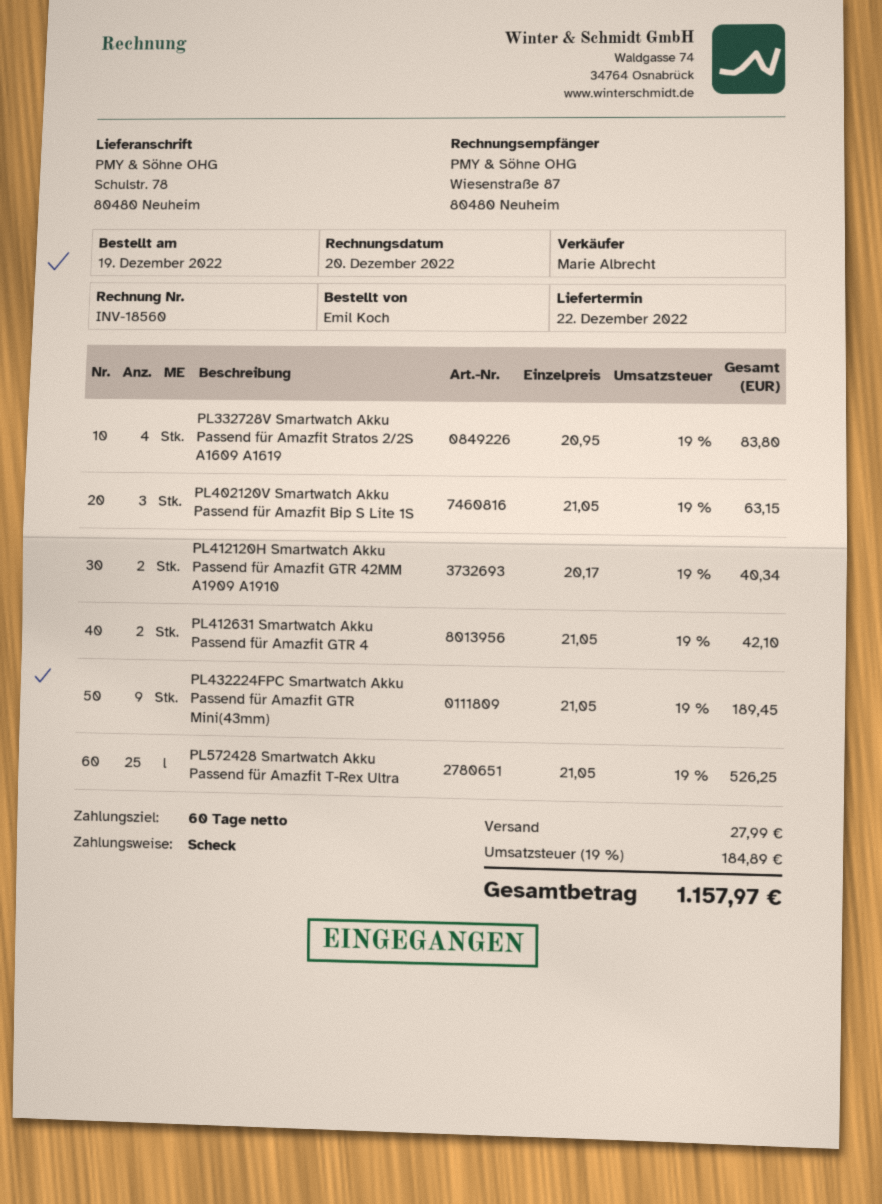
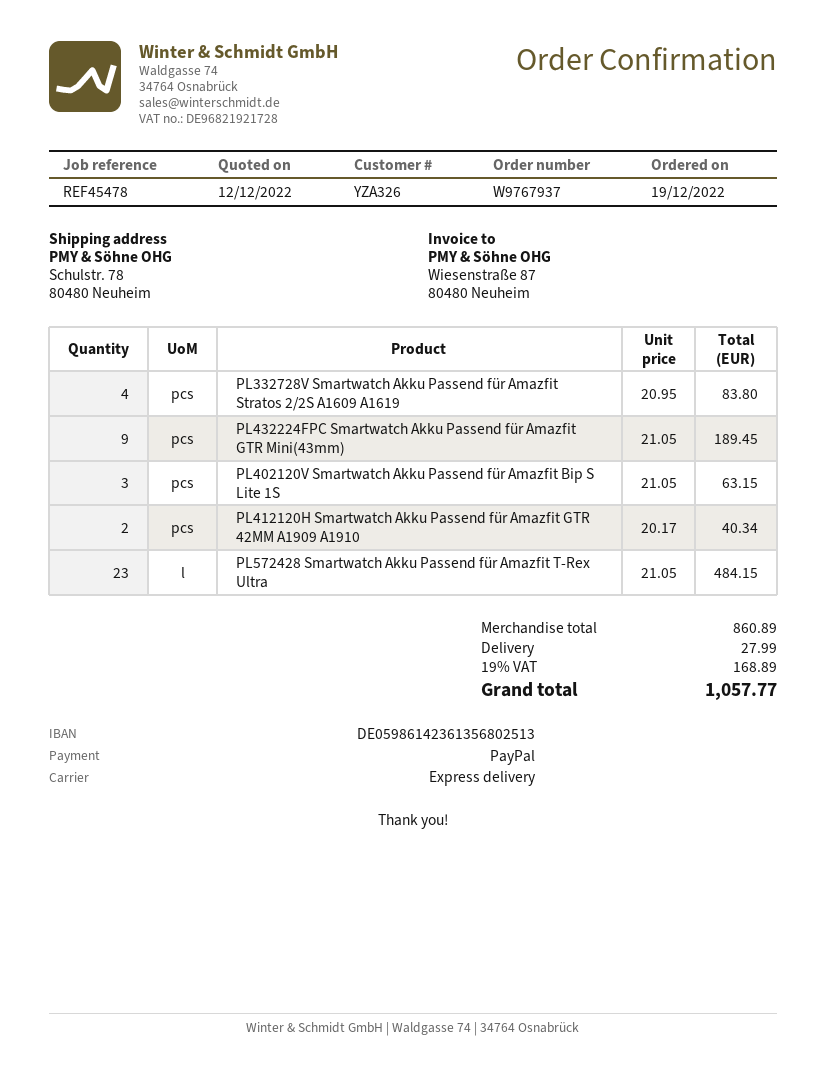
payment method: cheque -> PayPal
PL412631 Smartwatch Akku Passend für Amazfit GTR 4: 2 x 21.05 = 42.10 -> none
PL572428 Smartwatch Akku Passend für Amazfit T-Rex Ultra: 25 x 21.05 = 526.25 -> 23 x 21.05 = 484.15
tax: 19% = 184.89 -> 19% = 168.89
total: 1157.97 -> 1057.77

